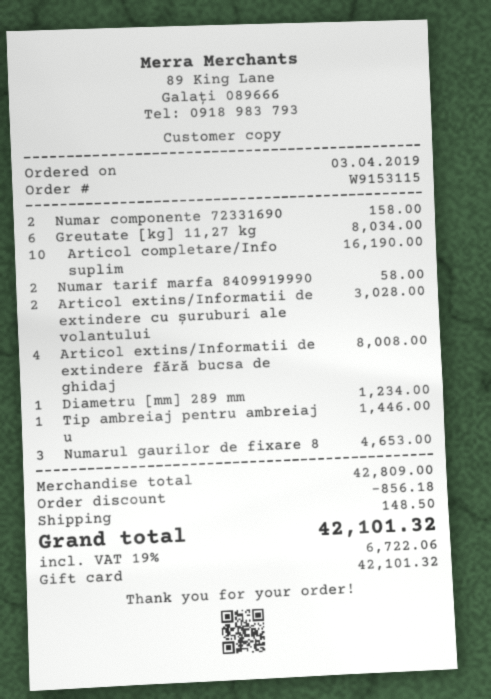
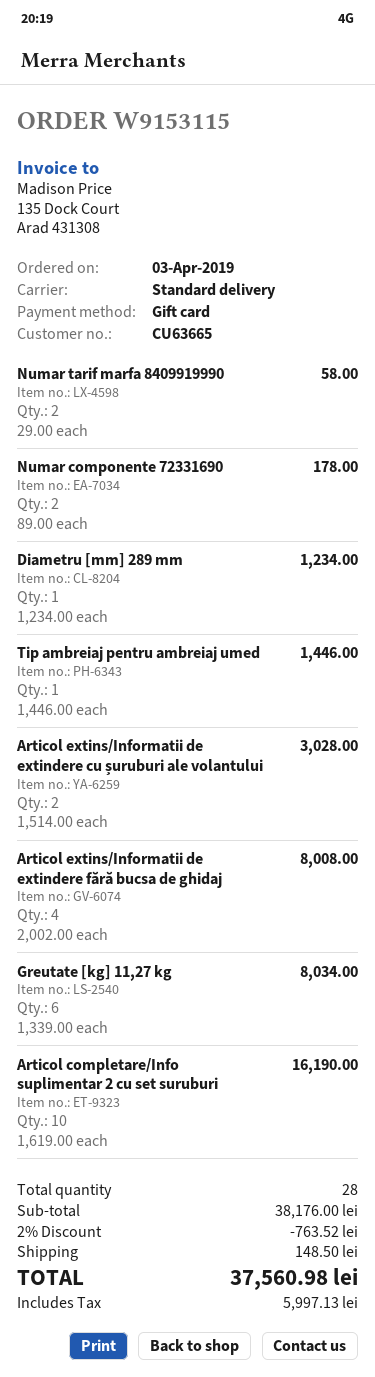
Numar componente 72331690: 2 for 158.00 -> 2 for 178.00
Numarul gaurilor de fixare 8: 3 for 4653.00 -> none
subtotal: 42809.00 -> 38176.00
discount: 856.18 -> 763.52
tax: 6722.06 -> 5997.13
total: 42101.32 -> 37560.98

